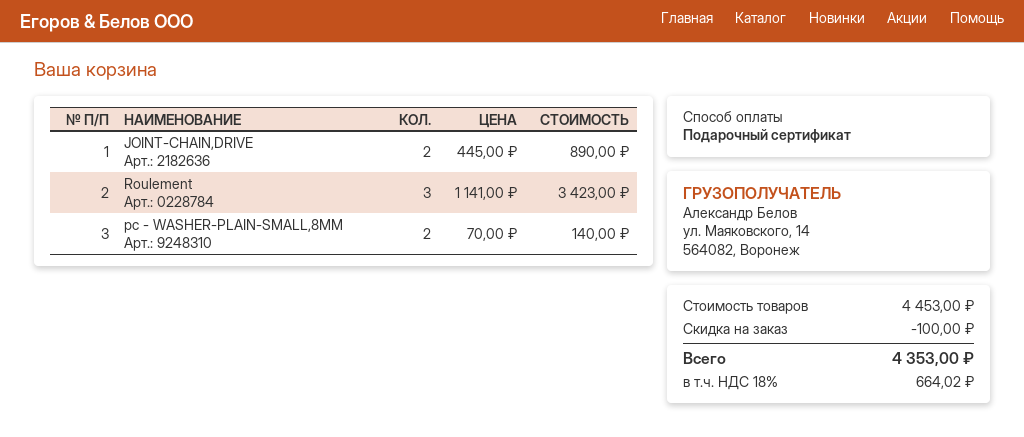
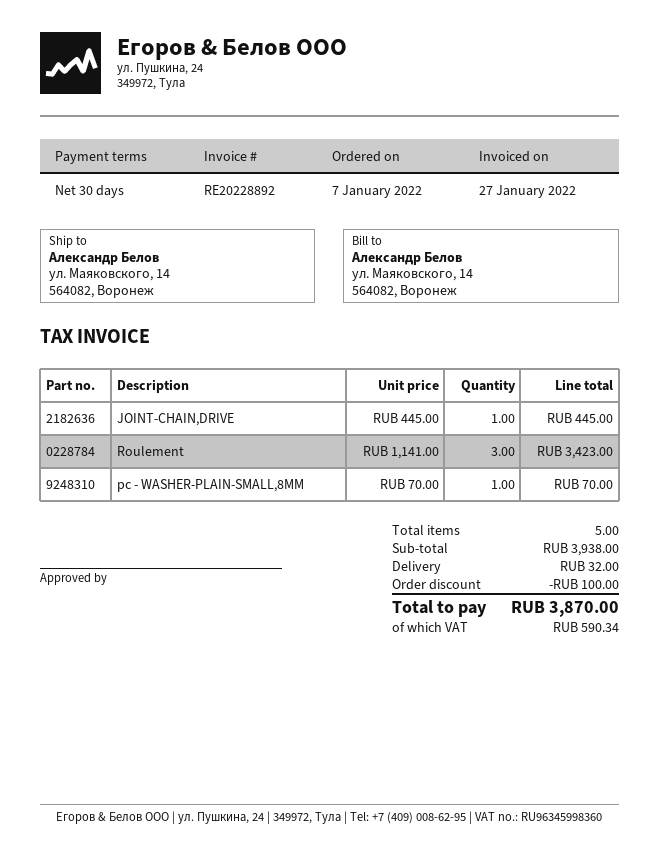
JOINT-CHAIN,DRIVE: 2 x 445.00 = 890.00 -> 1 x 445.00 = 445.00
pc - WASHER-PLAIN-SMALL,8MM: 2 x 70.00 = 140.00 -> 1 x 70.00 = 70.00
subtotal: 4453.00 -> 3938.00
shipping: none -> 32.00
tax: 664.02 -> 590.34
total: 4353.00 -> 3870.00

